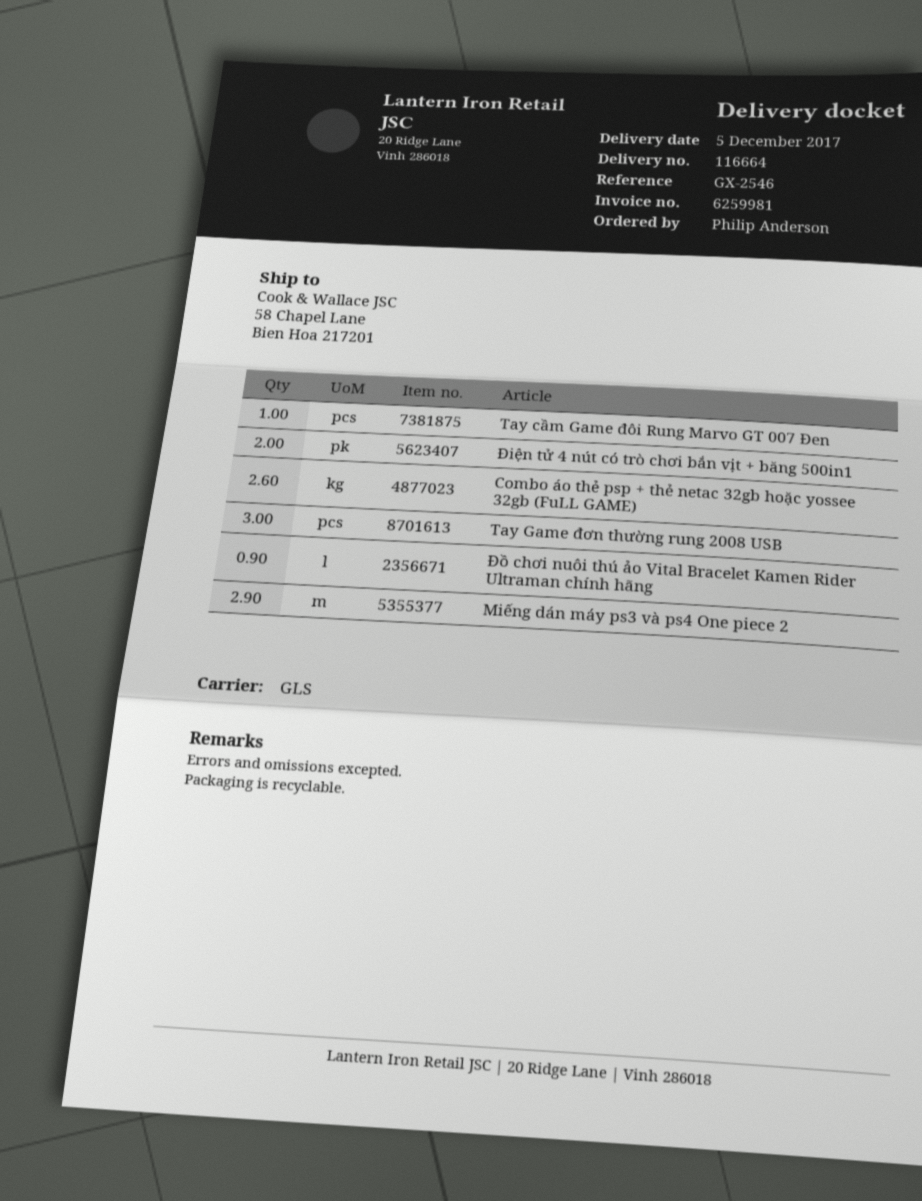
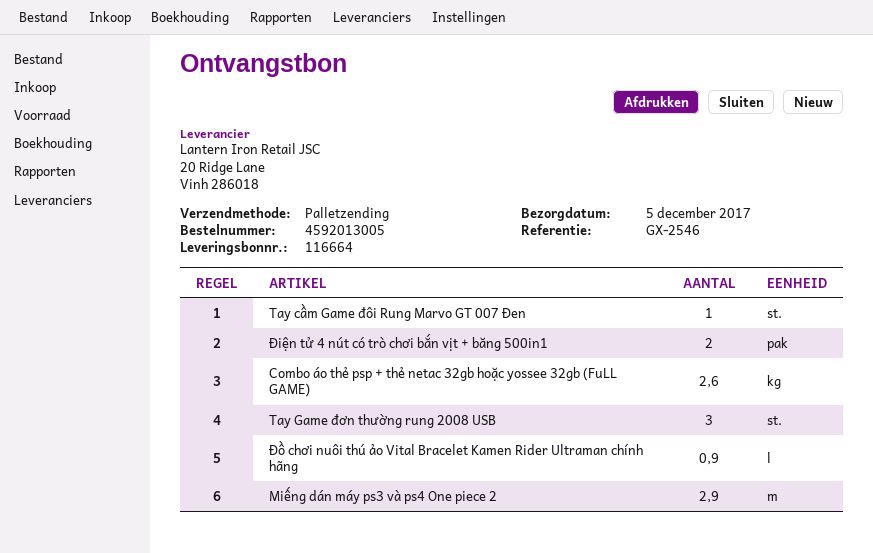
shipping method: GLS -> pallet freight

